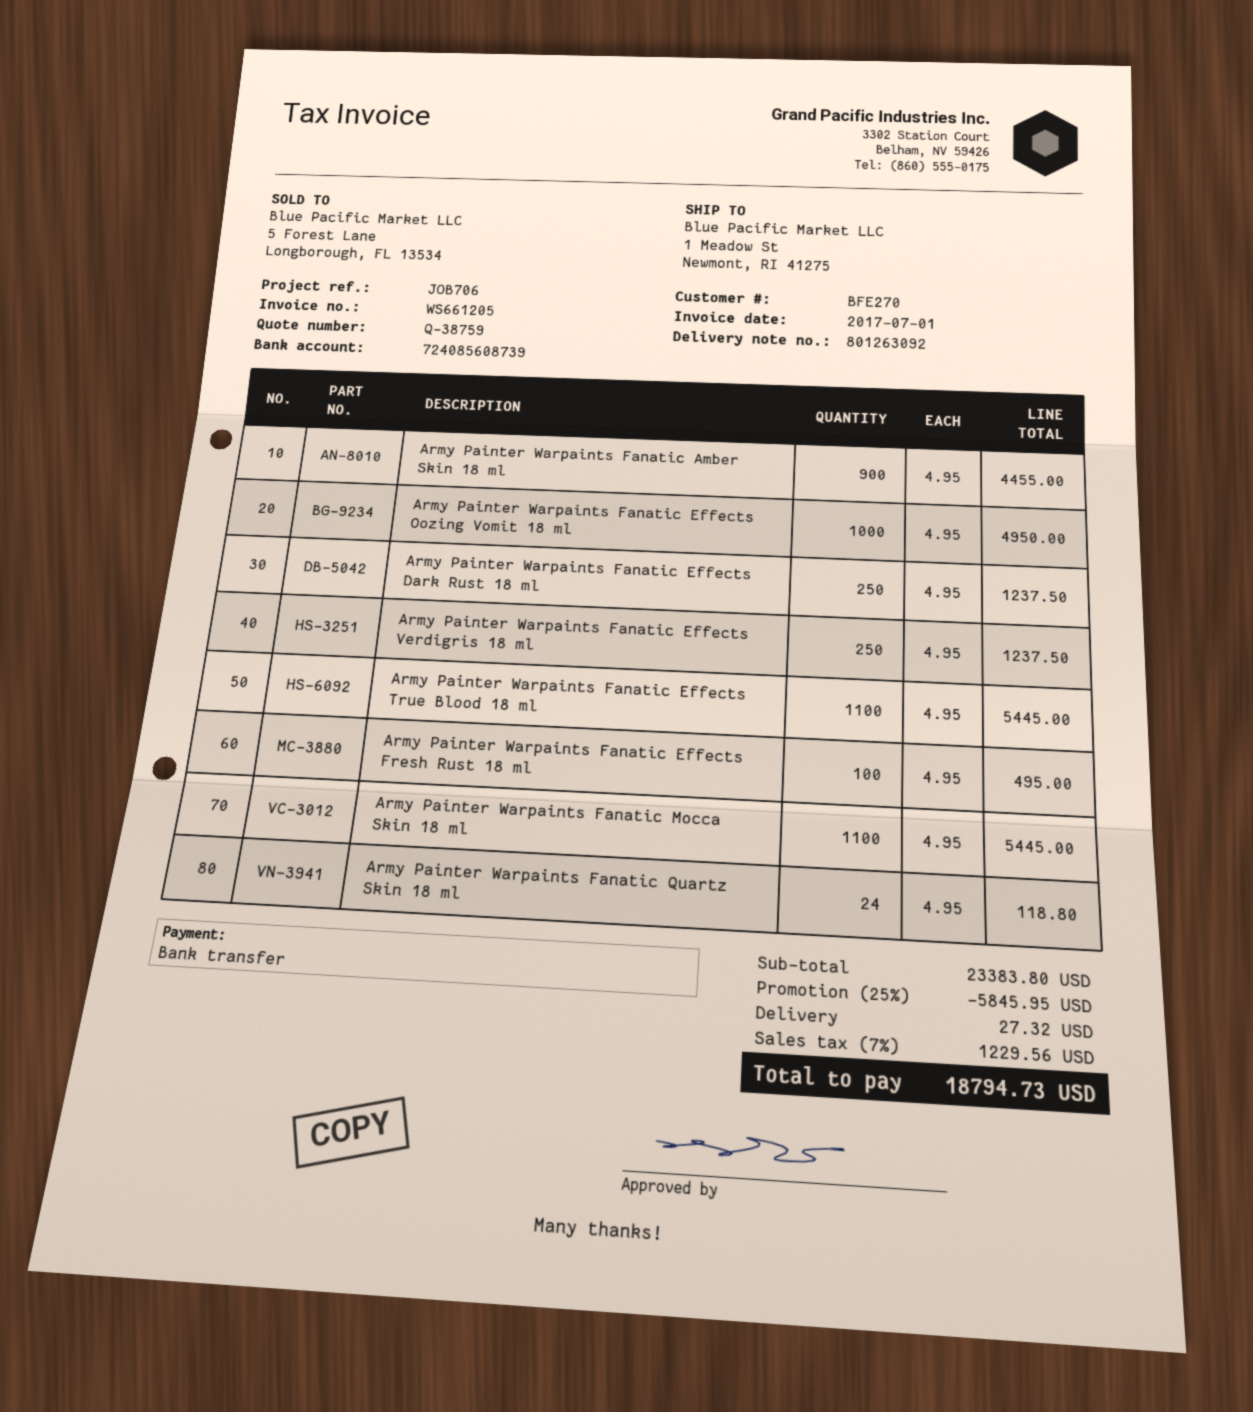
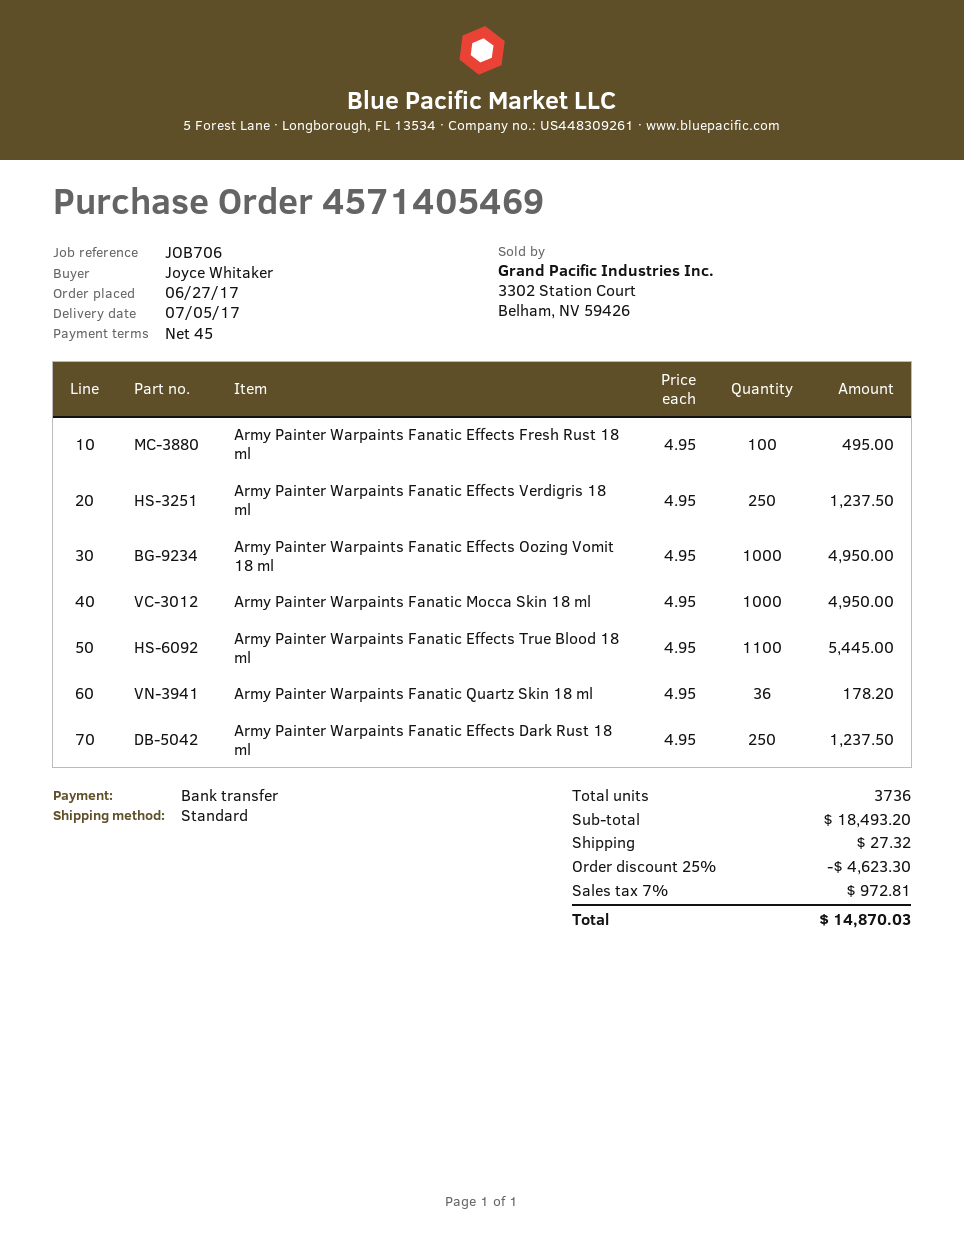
Army Painter Warpaints Fanatic Amber Skin 18 ml: 900 x 4.95 = 4455.00 -> none
Army Painter Warpaints Fanatic Mocca Skin 18 ml: 1100 x 4.95 = 5445.00 -> 1000 x 4.95 = 4950.00
Army Painter Warpaints Fanatic Quartz Skin 18 ml: 24 x 4.95 = 118.80 -> 36 x 4.95 = 178.20
subtotal: 23383.80 -> 18493.20
discount: 25% = 5845.95 -> 25% = 4623.30
tax: 7% = 1229.56 -> 7% = 972.81
total: 18794.73 -> 14870.03

